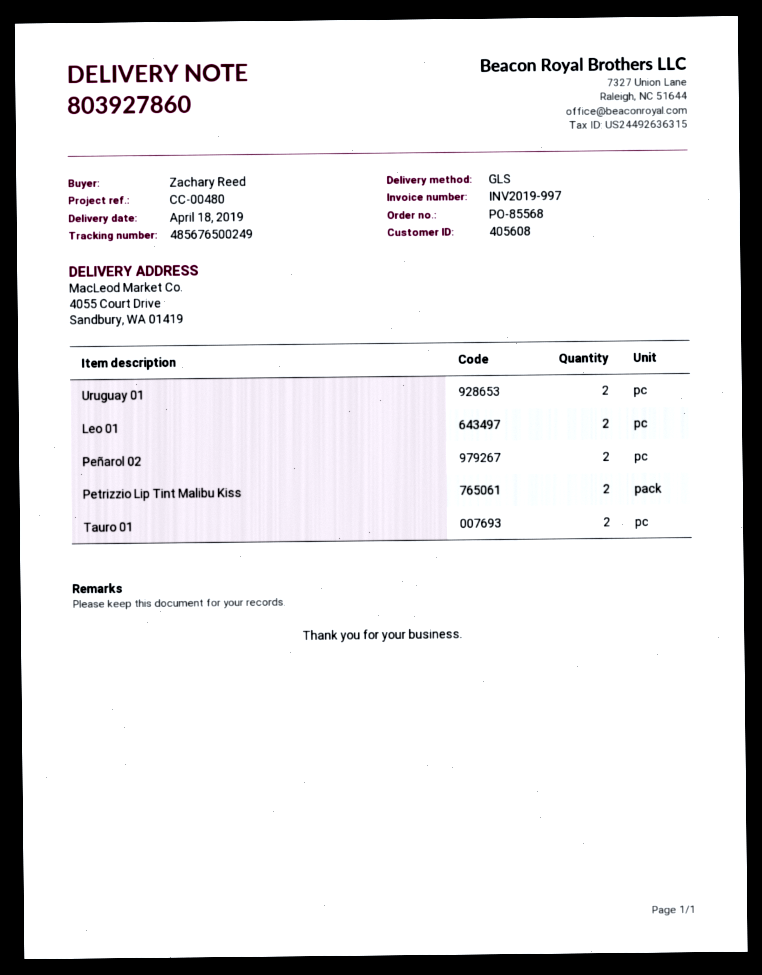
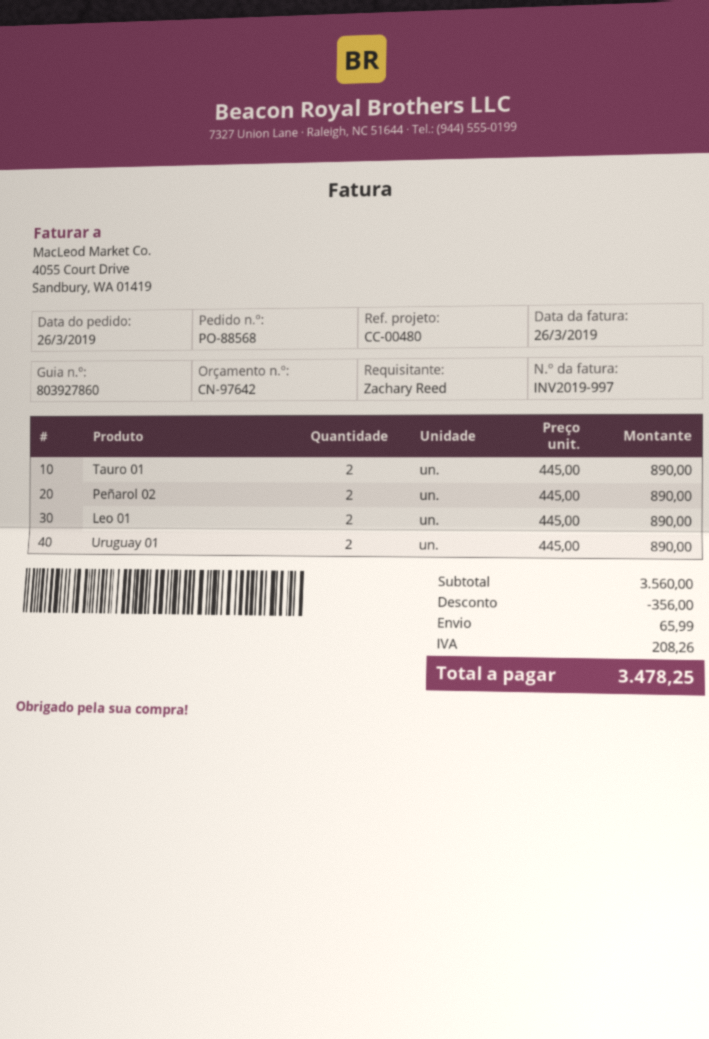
order number: PO-85568 -> PO-88568
Petrizzio Lip Tint Malibu Kiss: 2 -> none

